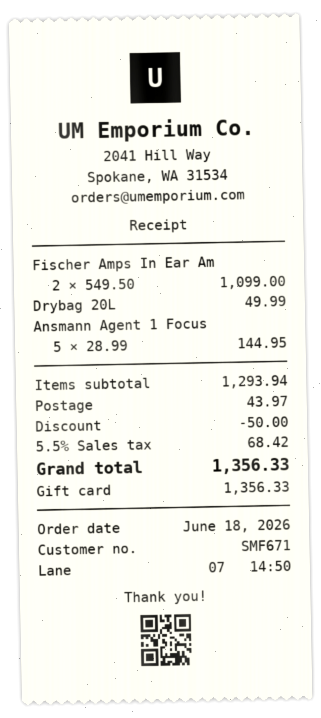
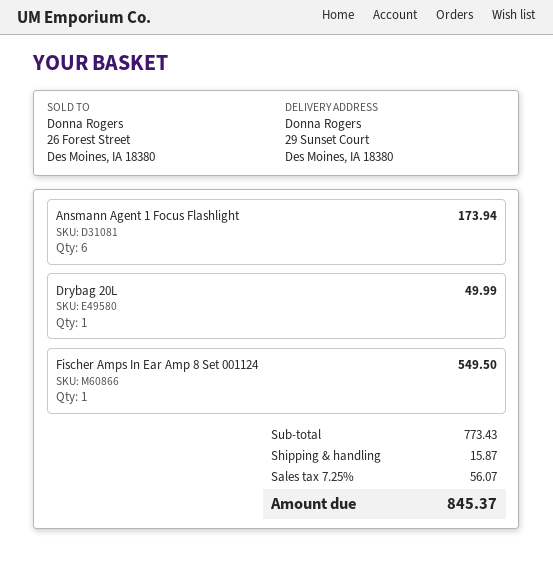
Fischer Amps In Ear Am: 2 for 1099.00 -> 1 for 549.50
Ansmann Agent 1 Focus: 5 for 144.95 -> 6 for 173.94
subtotal: 1293.94 -> 773.43
discount: 50.00 -> none
shipping: 43.97 -> 15.87
tax: 5.5% = 68.42 -> 7.25% = 56.07
total: 1356.33 -> 845.37

